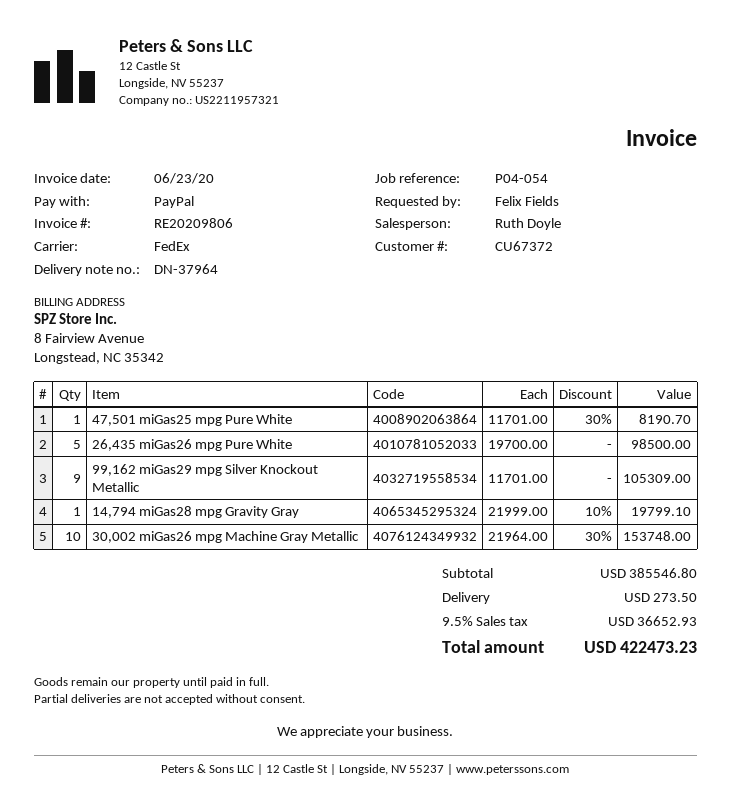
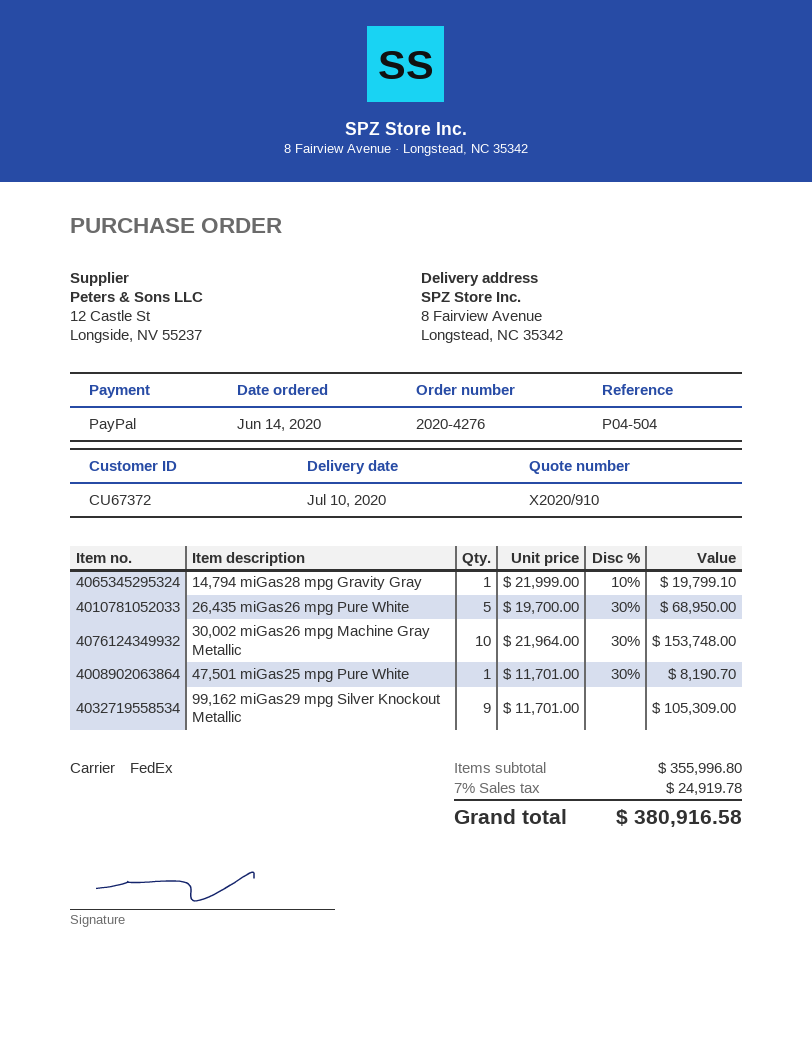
reference: P04-054 -> P04-504
26,435 miGas26 mpg Pure White: 5 x 19700.00 = 98500.00 -> 5 x 19700.00 - 30% = 68950.00
subtotal: 385546.80 -> 355996.80
shipping: 273.50 -> none
tax: 9.5% = 36652.93 -> 7% = 24919.78
total: 422473.23 -> 380916.58

